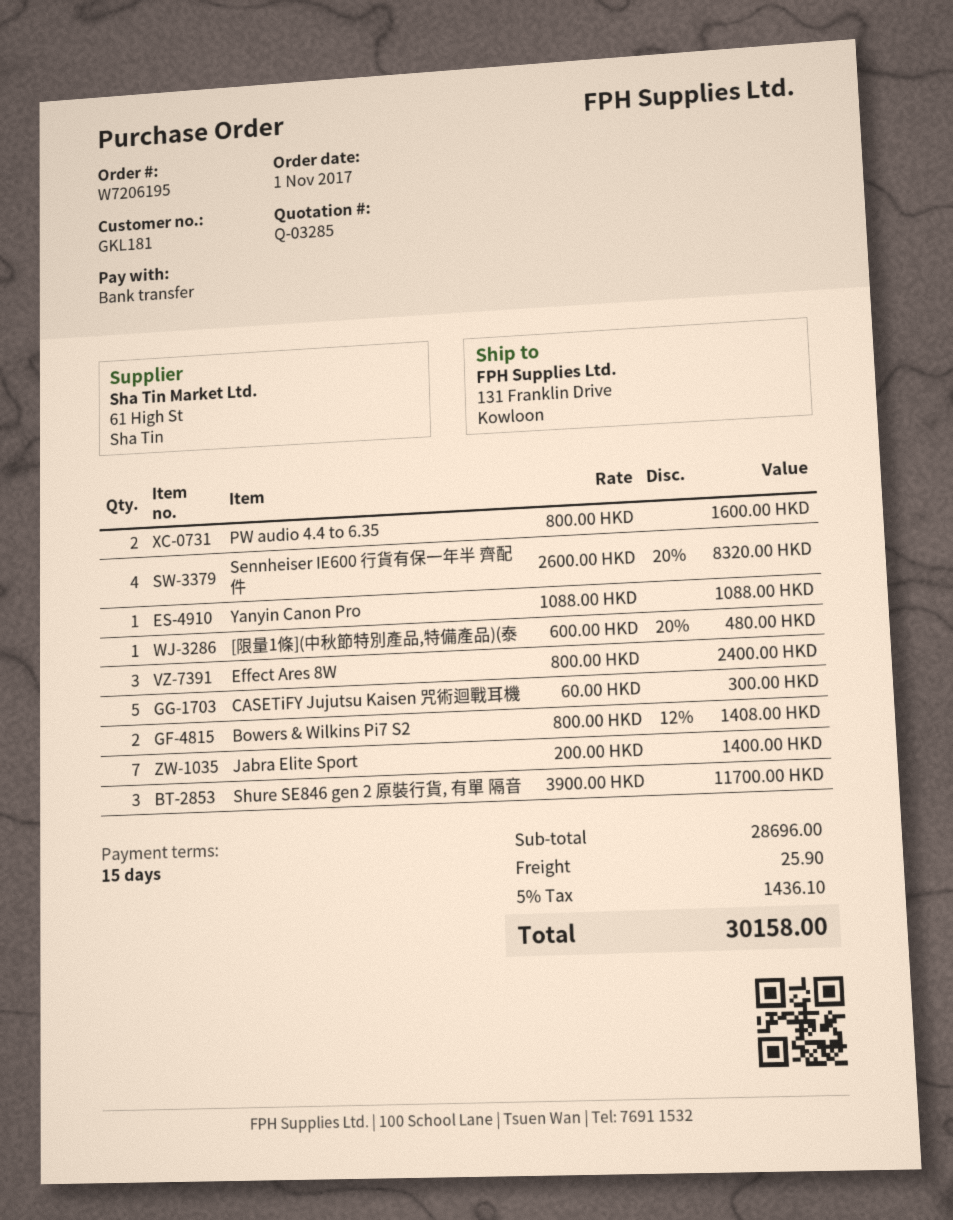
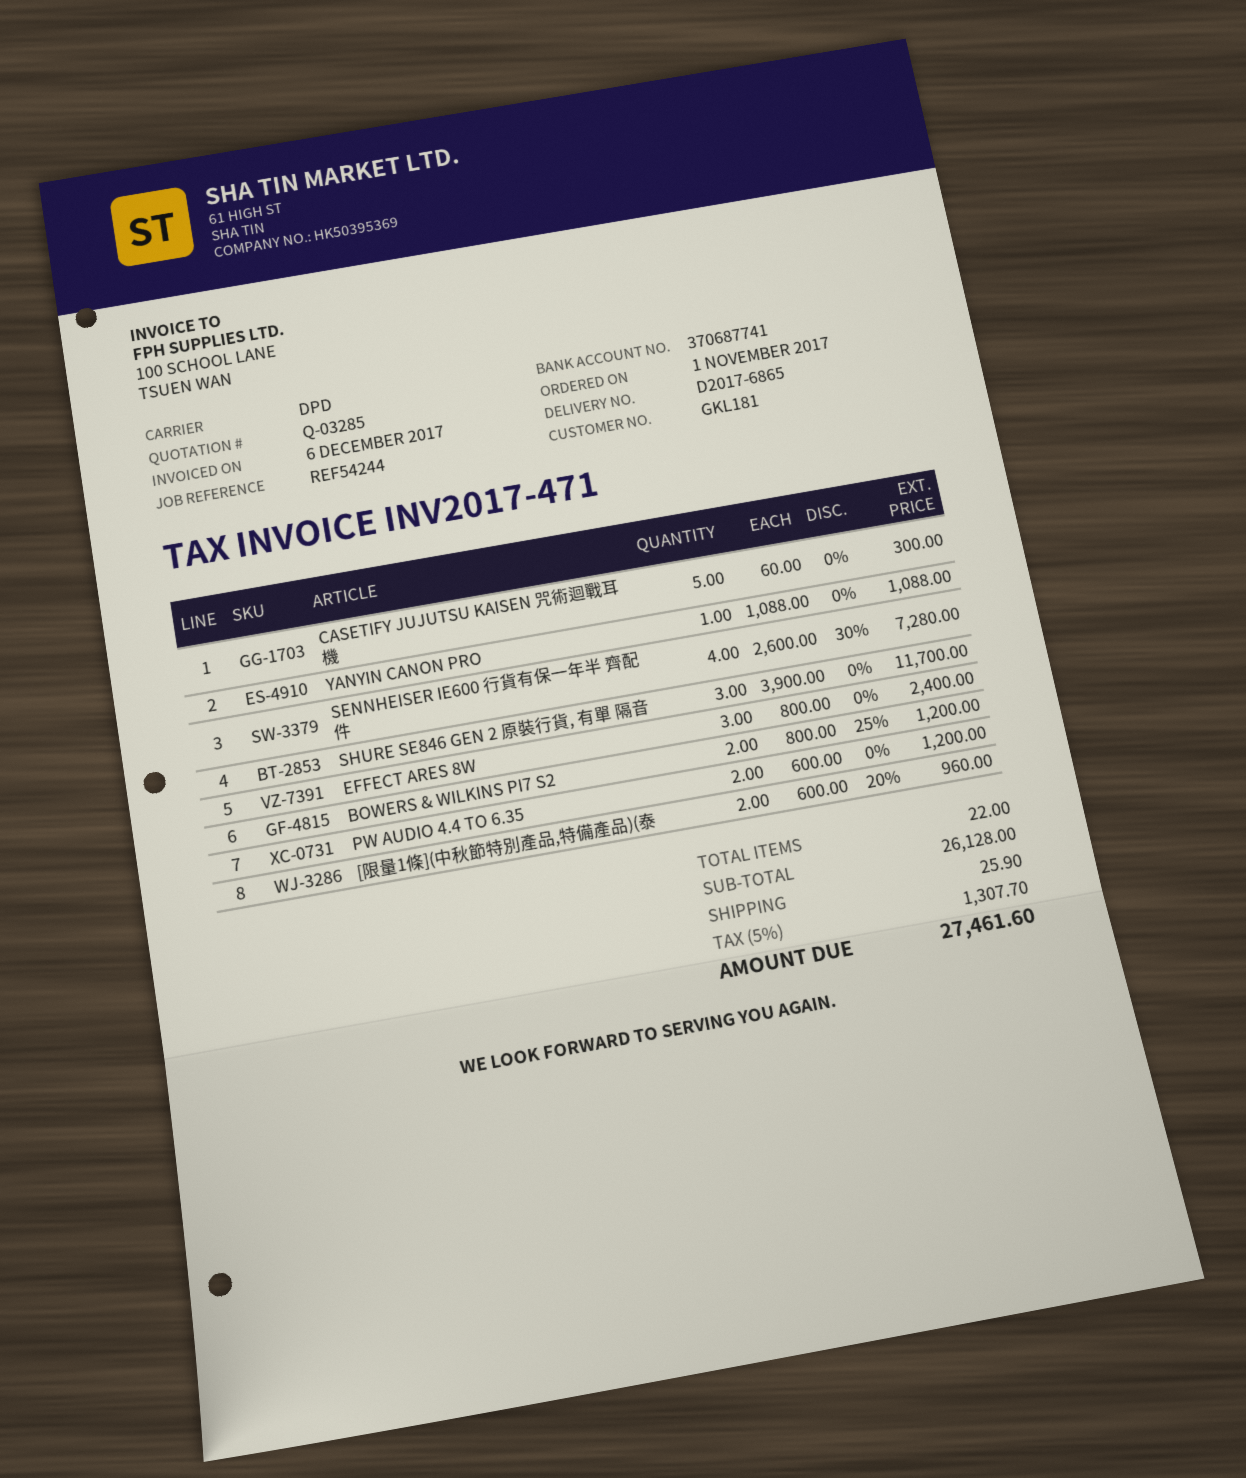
PW audio 4.4 to 6.35: 2 x 800.00 = 1600.00 -> 2 x 600.00 = 1200.00
Sennheiser IE600 行貨有保一年半 齊配件: 4 x 2600.00 - 20% = 8320.00 -> 4 x 2600.00 - 30% = 7280.00
[限量1條](中秋節特別產品,特備產品)(泰: 1 x 600.00 - 20% = 480.00 -> 2 x 600.00 - 20% = 960.00
Bowers & Wilkins Pi7 S2: 2 x 800.00 - 12% = 1408.00 -> 2 x 800.00 - 25% = 1200.00
Jabra Elite Sport: 7 x 200.00 = 1400.00 -> none
subtotal: 28696.00 -> 26128.00
tax: 5% = 1436.10 -> 5% = 1307.70
total: 30158.00 -> 27461.60

